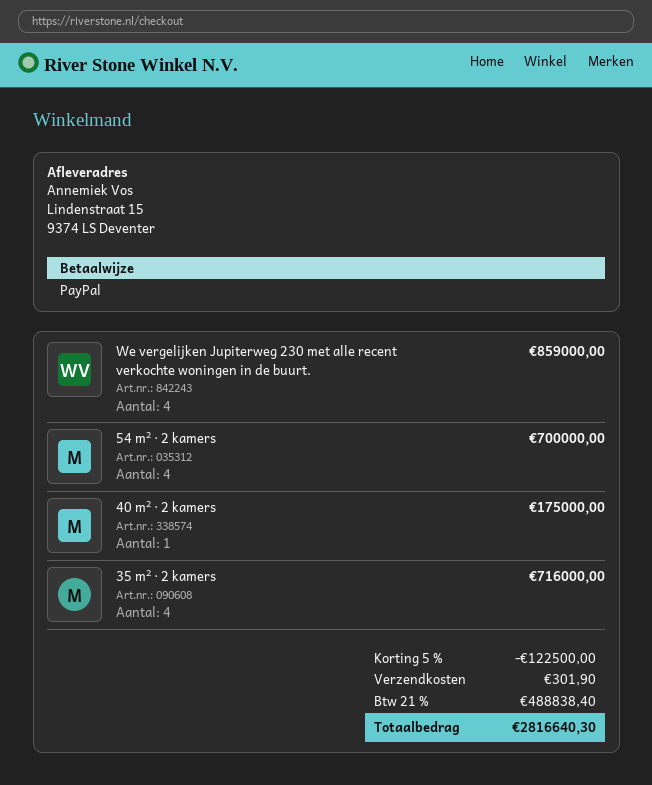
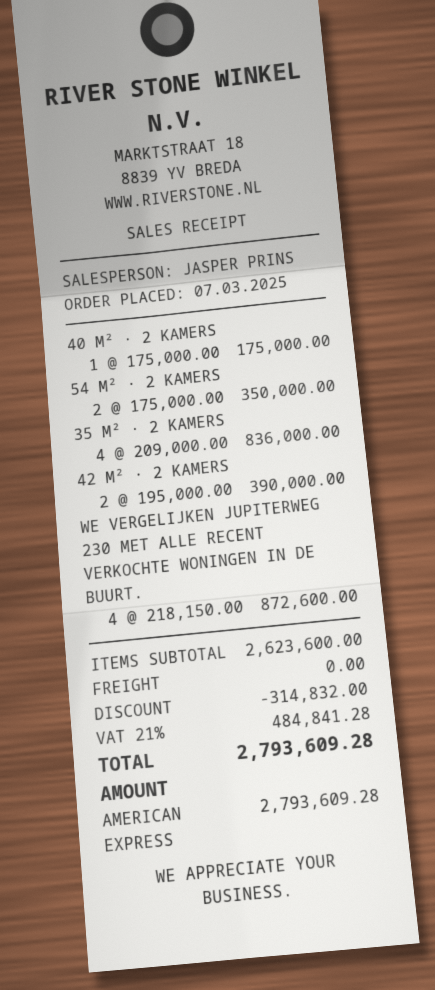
payment method: PayPal -> American Express
We vergelijken Jupiterweg 230 met alle recent verkochte woningen in de buurt.: 4 for 859000.00 -> 4 for 872600.00
54 m² · 2 kamers: 4 for 700000.00 -> 2 for 350000.00
35 m² · 2 kamers: 4 for 716000.00 -> 4 for 836000.00
42 M² · 2 KAMERS: none -> 2 for 390000.00
discount: 122500.00 -> 314832.00
shipping: 301.90 -> 0.00
tax: 21% = 488838.40 -> 21% = 484841.28
total: 2816640.30 -> 2793609.28

